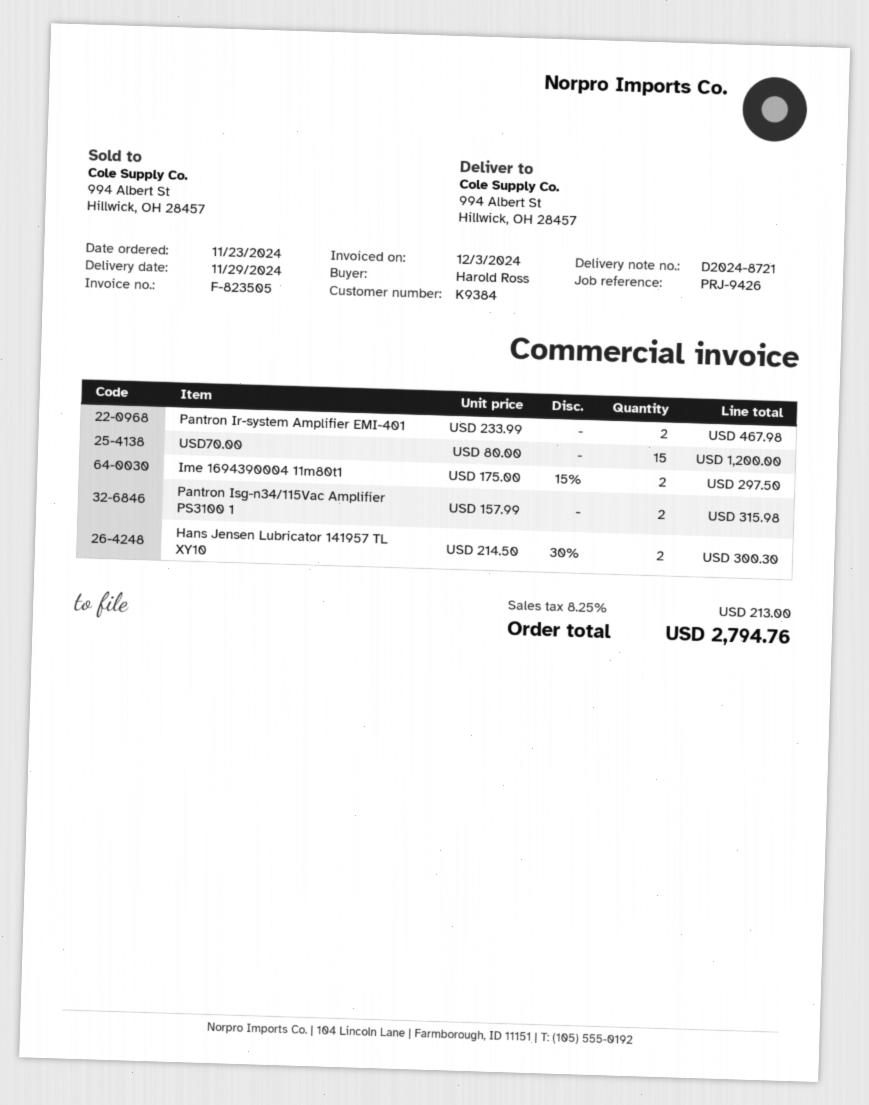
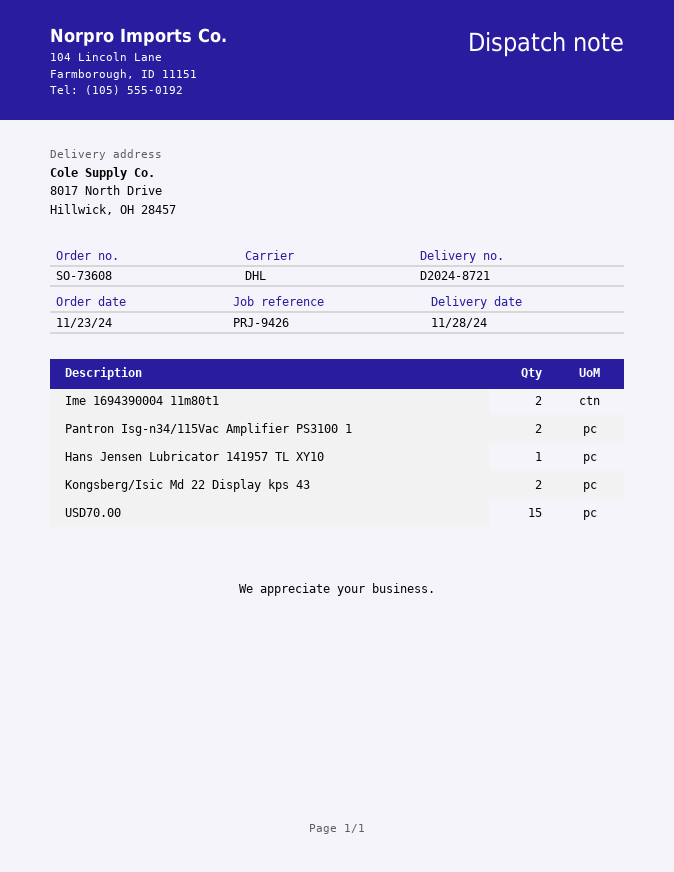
delivery date: 2024-11-29 -> 2024-11-28
ship to: 994 Albert St, Hillwick, OH 28457 -> 8017 North Drive, Hillwick, OH 28457
Pantron Ir-system Amplifier EMI-401: 2 -> none
Hans Jensen Lubricator 141957 TL XY10: 2 -> 1
Kongsberg/Isic Md 22 Display kps 43: none -> 2

